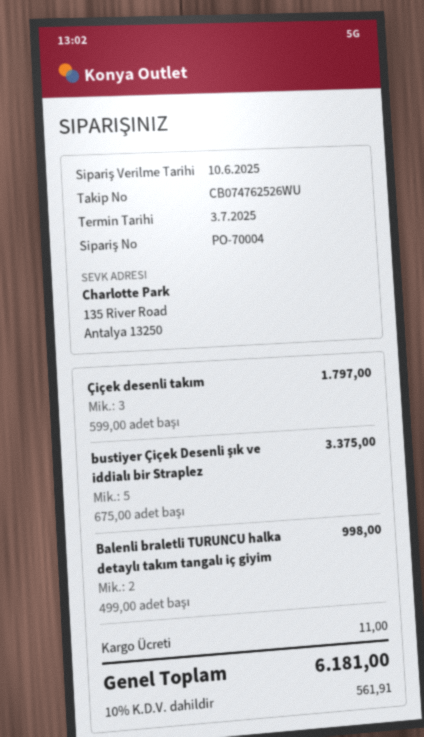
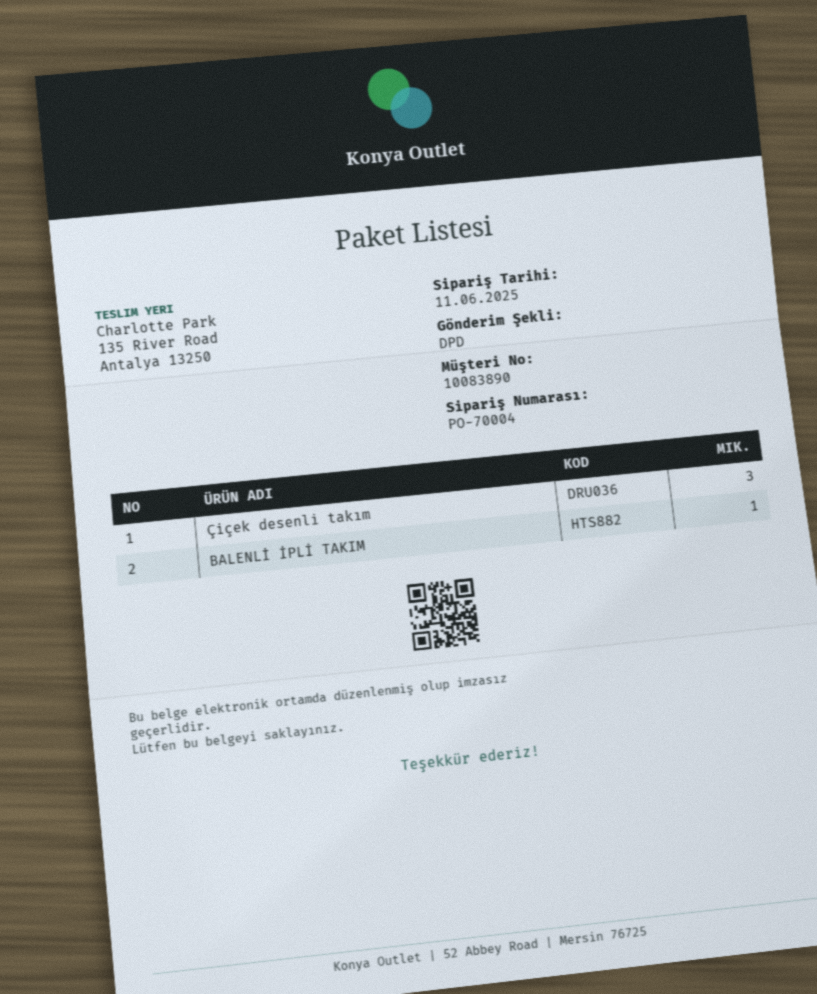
order date: 2025-06-10 -> 2025-06-11
bustiyer Çiçek Desenli şık ve iddialı bir Straplez: 5 -> none
Balenli braletli TURUNCU halka detaylı takım tangalı iç giyim: 2 -> none
BALENLİ İPLİ TAKIM: none -> 1

